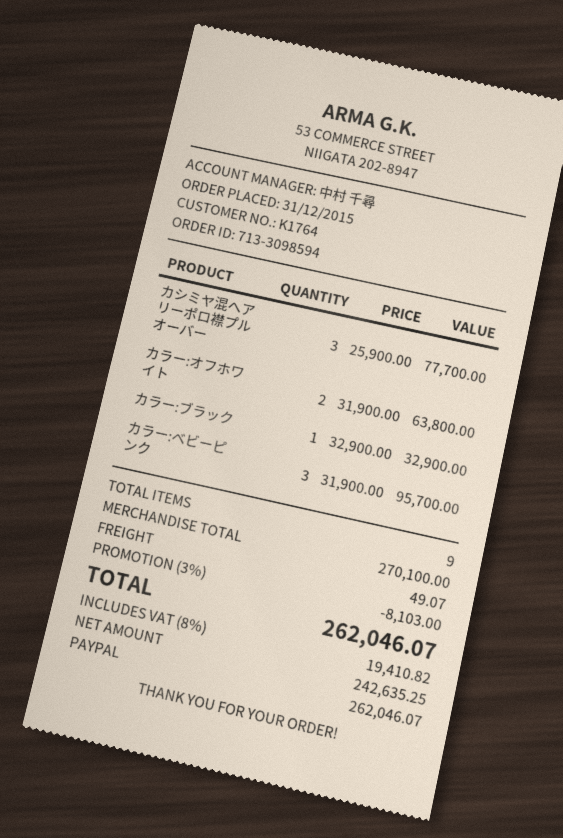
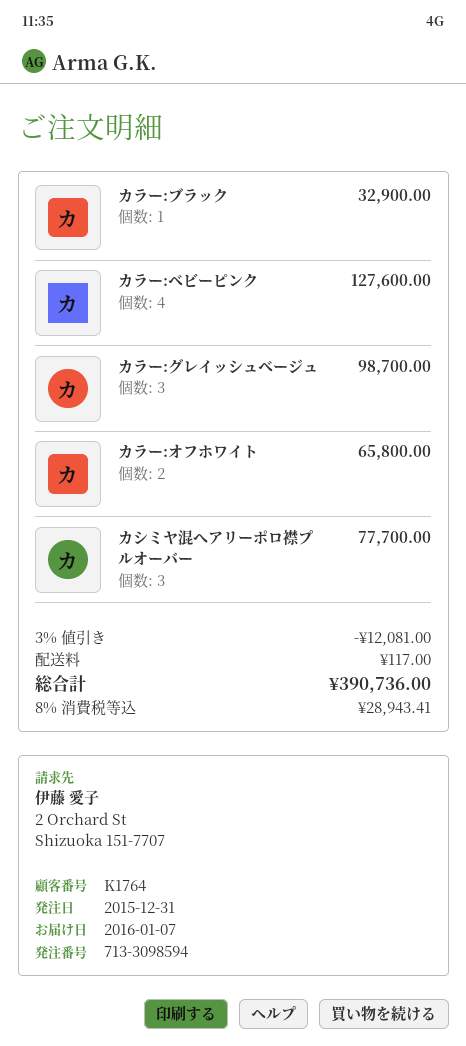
カラー:オフホワイト: 2 for 63800.00 -> 2 for 65800.00
カラー:ベビーピンク: 3 for 95700.00 -> 4 for 127600.00
カラー:グレイッシュベージュ: none -> 3 for 98700.00
discount: 3% = 8103.00 -> 3% = 12081.00
shipping: 49.07 -> 117.00
tax: 8% = 19410.82 -> 8% = 28943.41
total: 262046.07 -> 390736.00

